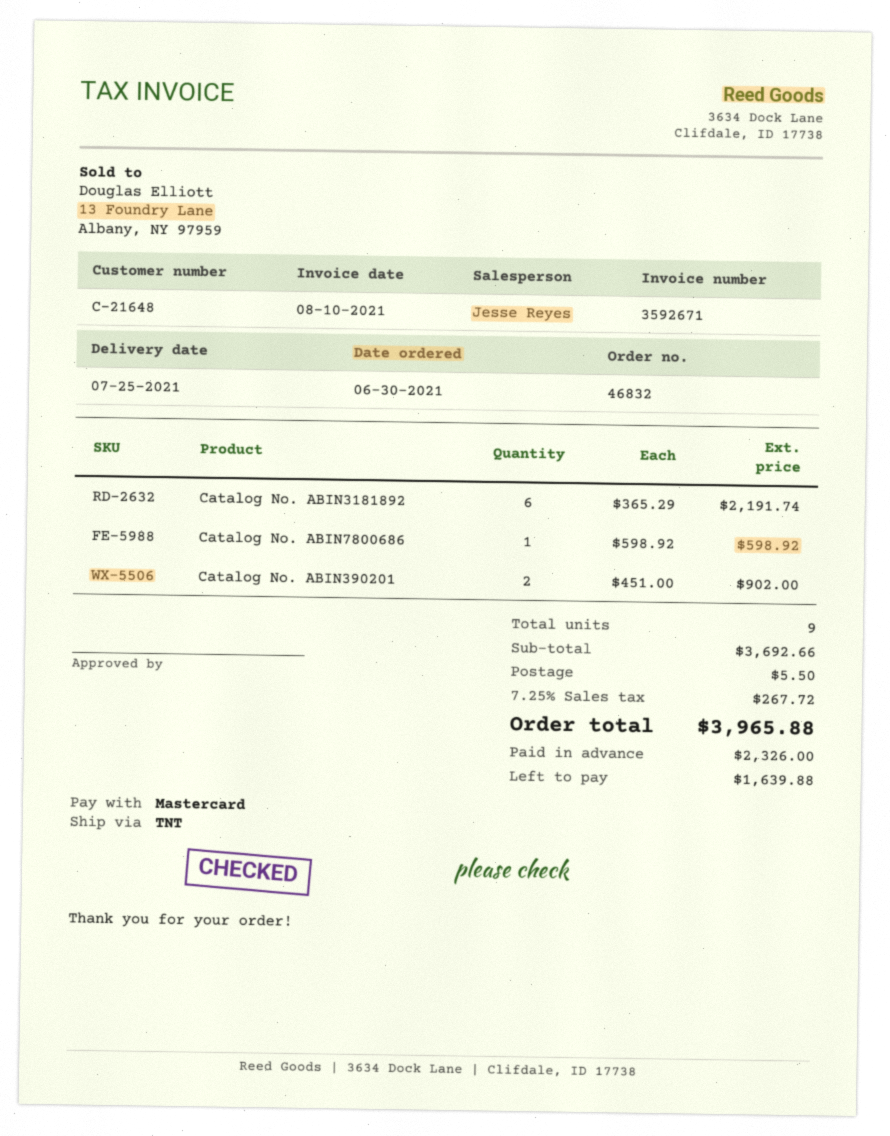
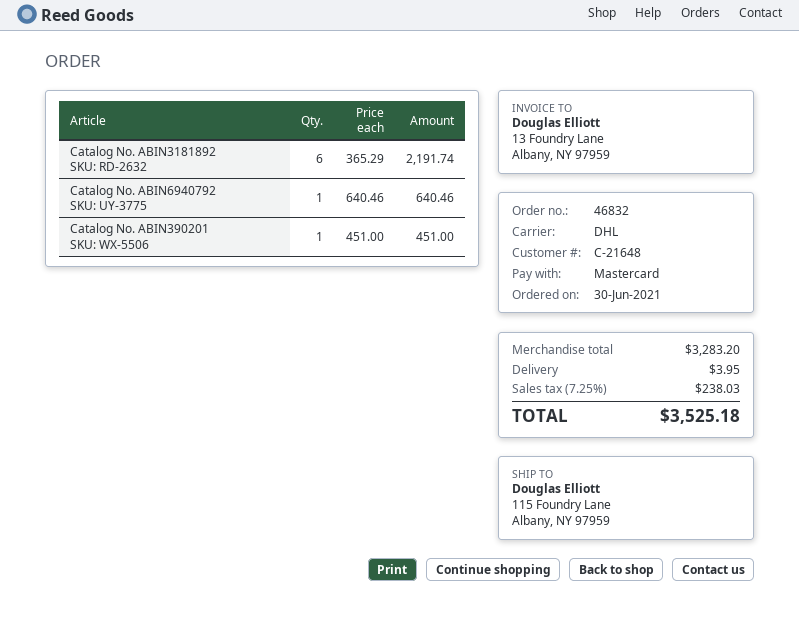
shipping method: TNT -> DHL
Catalog No. ABIN7800686: 1 x 598.92 = 598.92 -> none
Catalog No. ABIN390201: 2 x 451.00 = 902.00 -> 1 x 451.00 = 451.00
Catalog No. ABIN6940792: none -> 1 x 640.46 = 640.46
subtotal: 3692.66 -> 3283.20
shipping: 5.50 -> 3.95
tax: 7.25% = 267.72 -> 7.25% = 238.03
total: 3965.88 -> 3525.18

